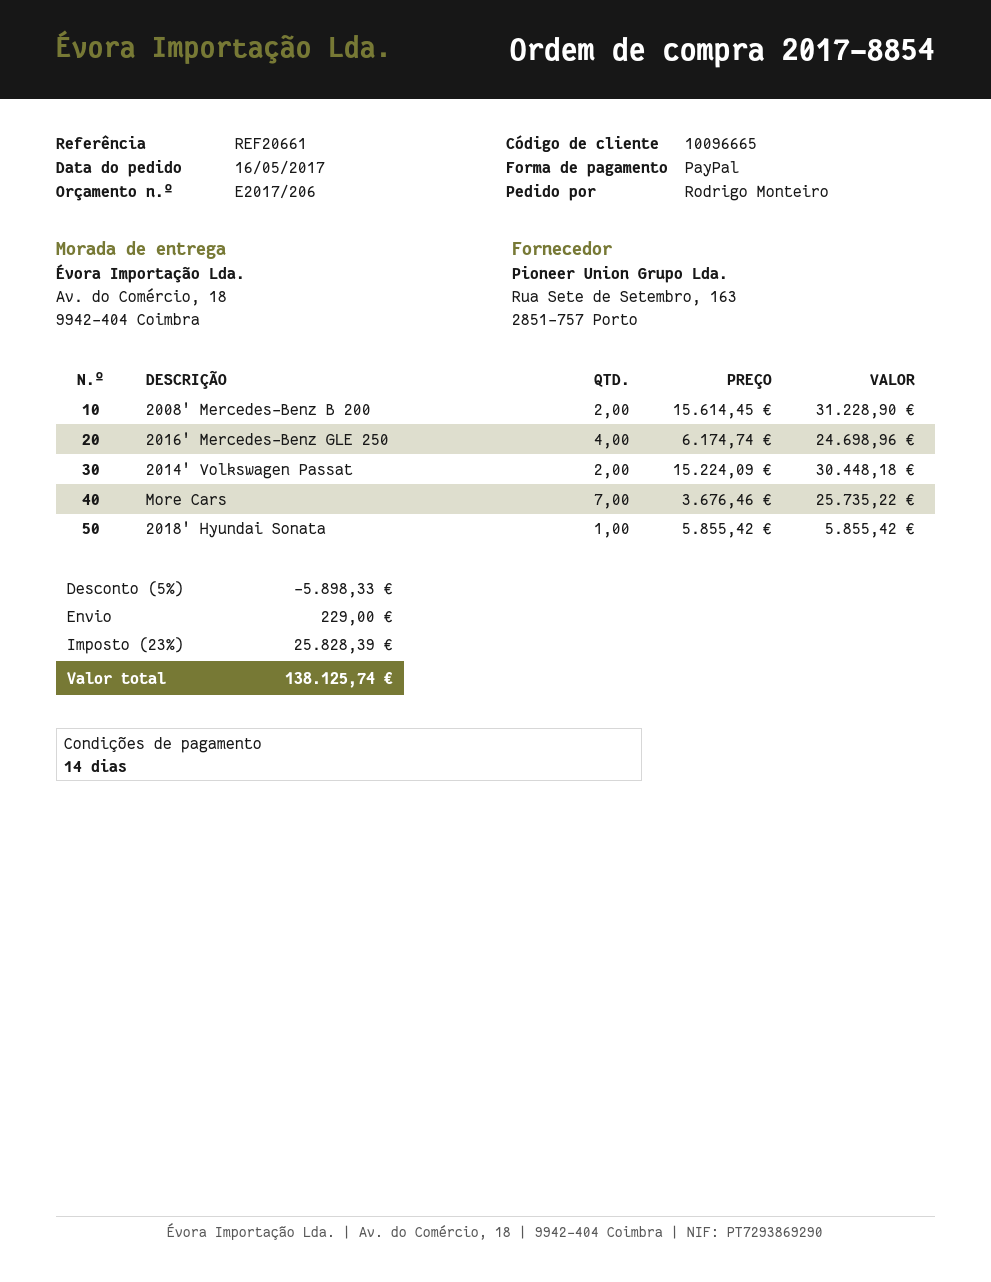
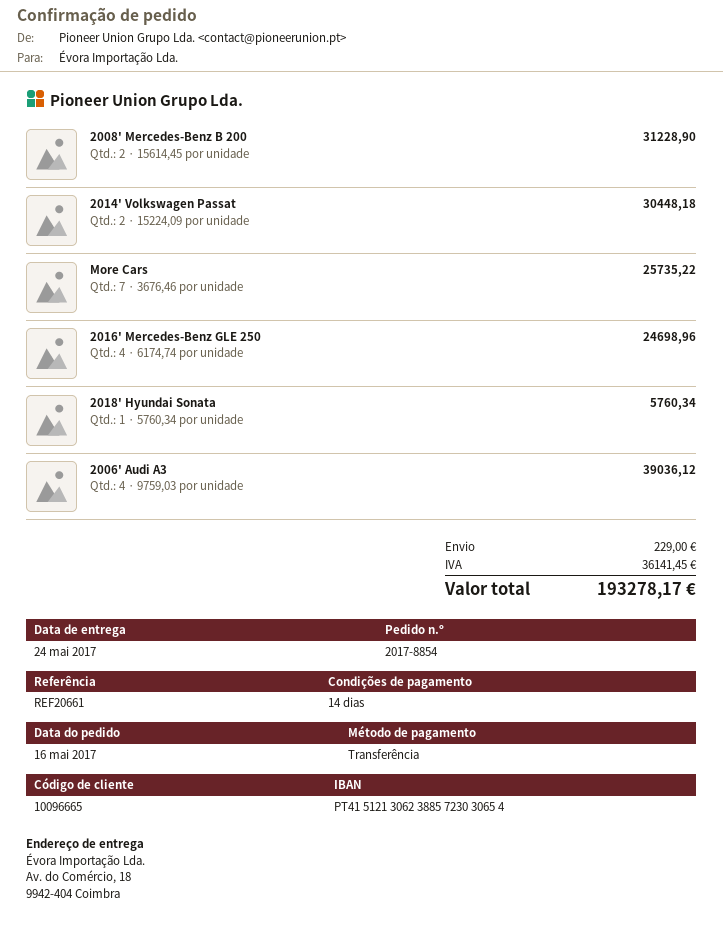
payment method: PayPal -> bank transfer
2018' Hyundai Sonata: 1 x 5855.42 = 5855.42 -> 1 x 5760.34 = 5760.34
2006' Audi A3: none -> 4 x 9759.03 = 39036.12
discount: 5% = 5898.33 -> none
tax: 25828.39 -> 36141.45
total: 138125.74 -> 193278.17

